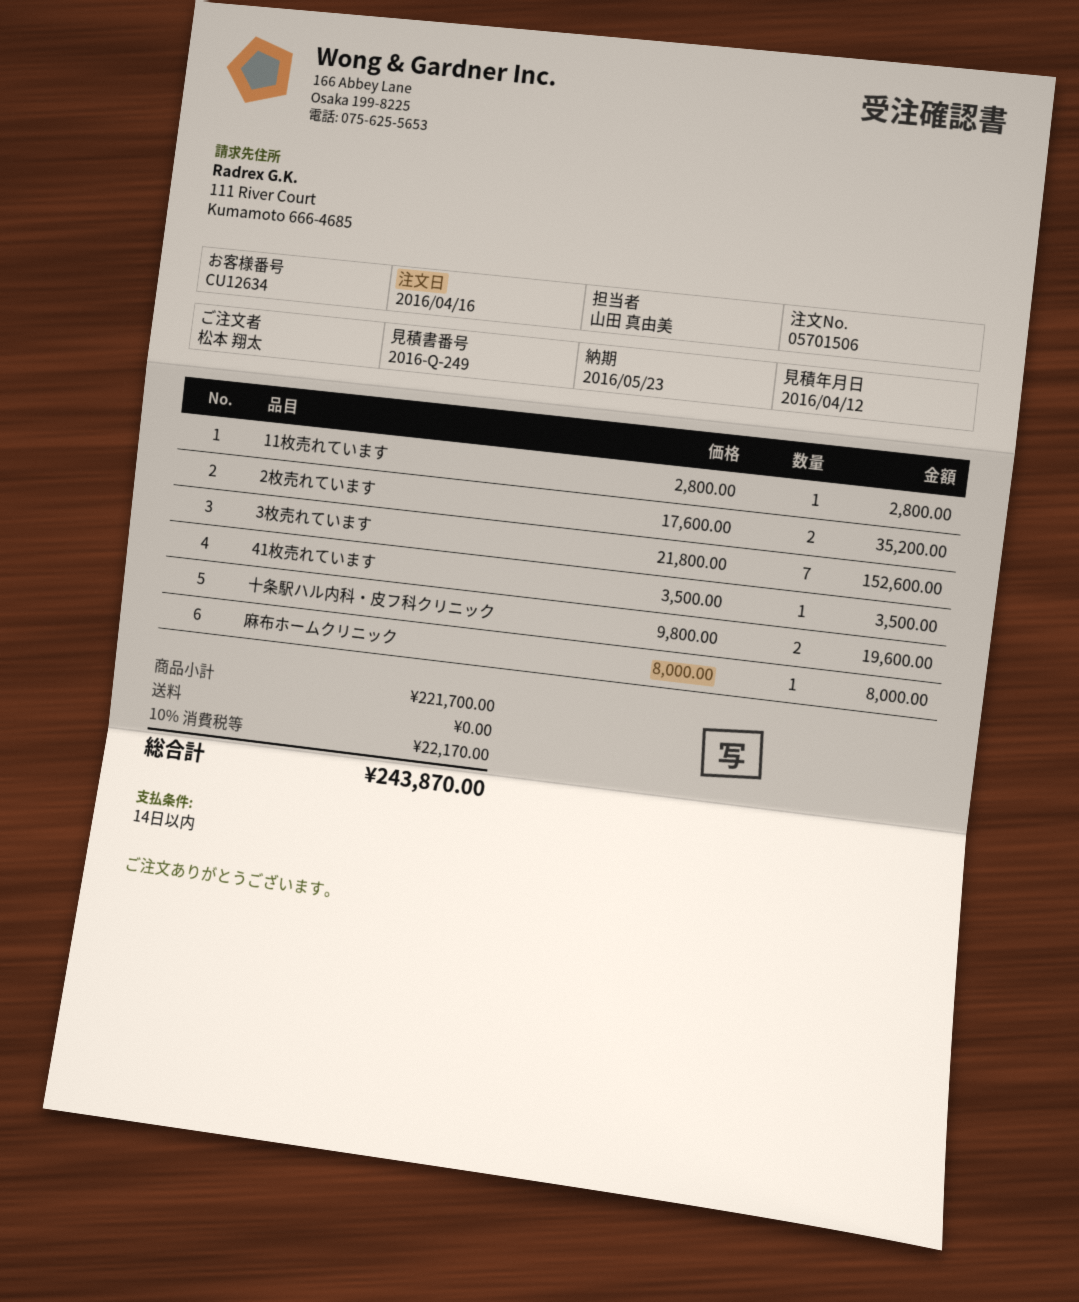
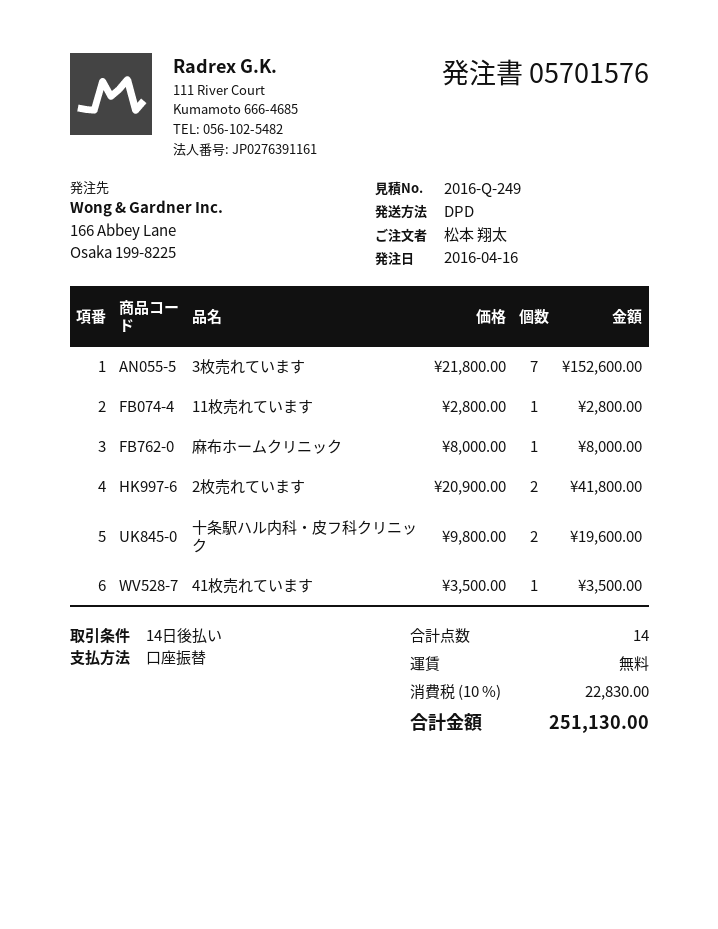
order number: 05701506 -> 05701576
2枚売れています: 2 x 17600.00 = 35200.00 -> 2 x 20900.00 = 41800.00
tax: 10% = 22170.00 -> 10% = 22830.00
total: 243870.00 -> 251130.00

